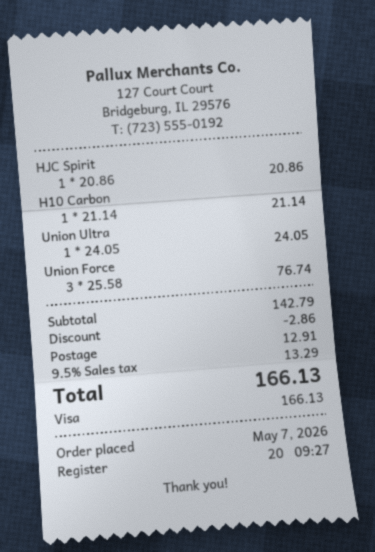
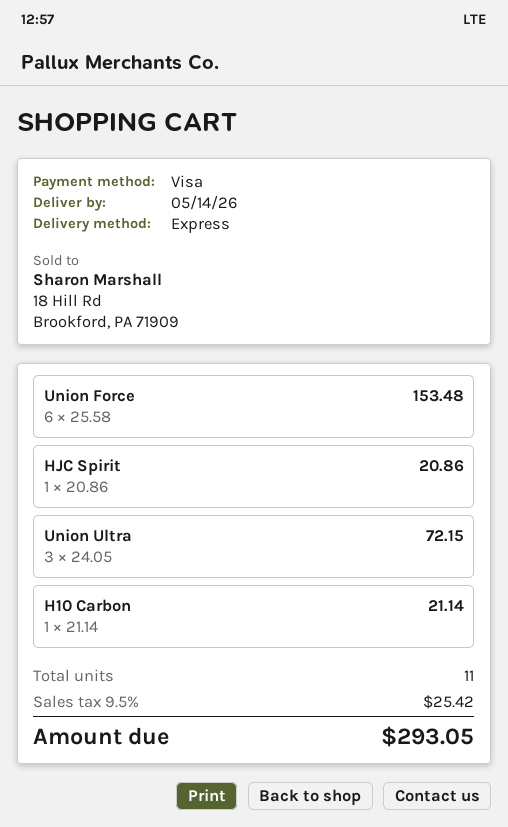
Union Ultra: 1 x 24.05 = 24.05 -> 3 x 24.05 = 72.15
Union Force: 3 x 25.58 = 76.74 -> 6 x 25.58 = 153.48
discount: 2.86 -> none
shipping: 12.91 -> none
tax: 9.5% = 13.29 -> 9.5% = 25.42
total: 166.13 -> 293.05

